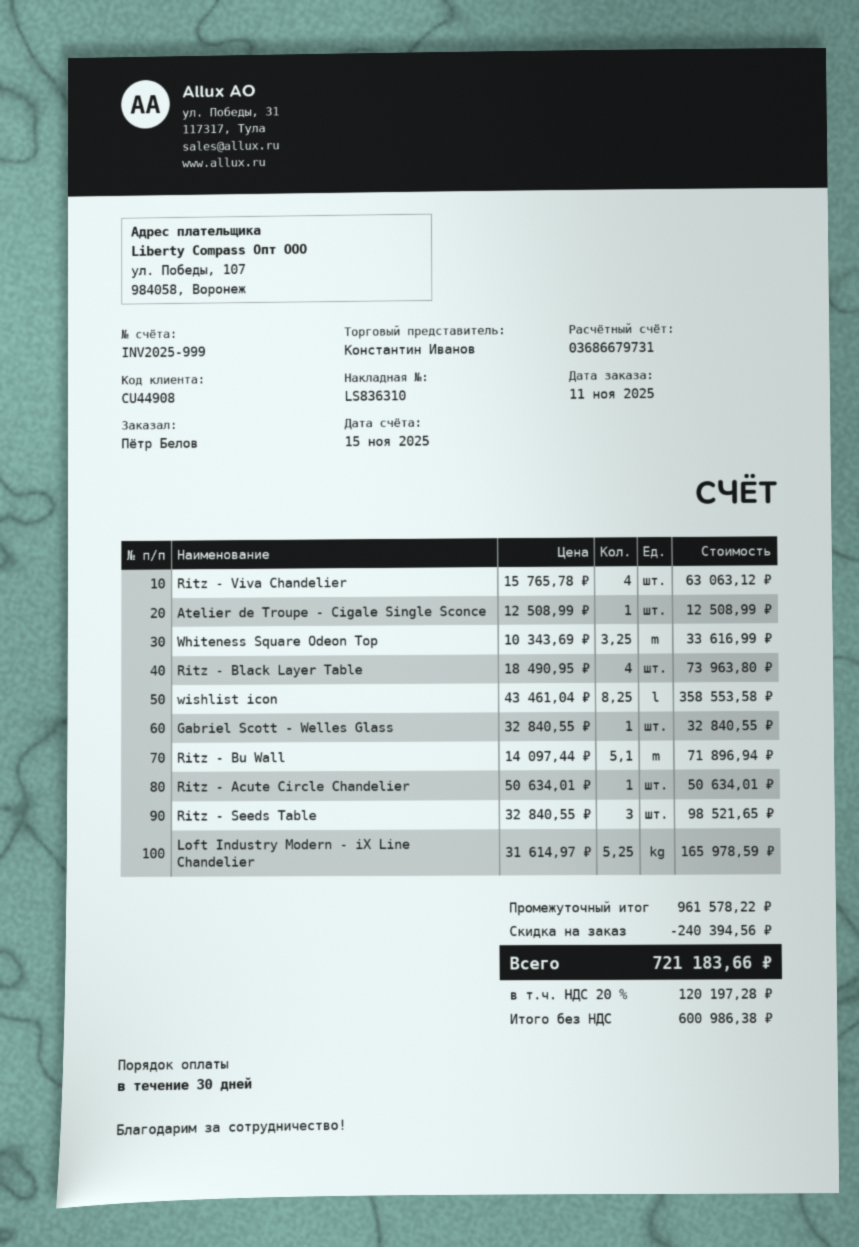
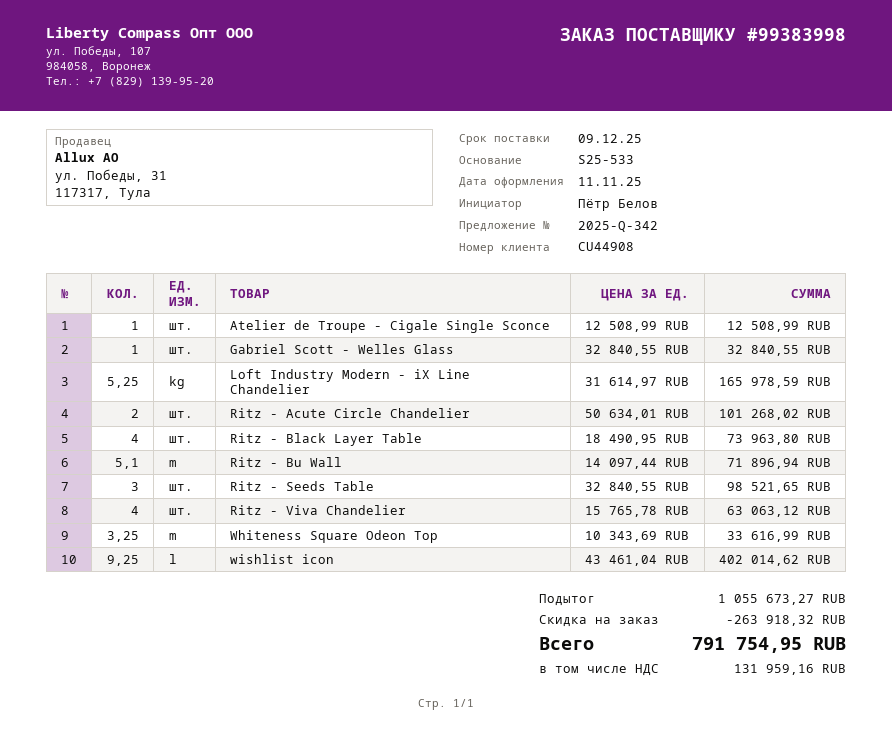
wishlist icon: 8.25 x 43461.04 = 358553.58 -> 9.25 x 43461.04 = 402014.62
Ritz - Acute Circle Chandelier: 1 x 50634.01 = 50634.01 -> 2 x 50634.01 = 101268.02
subtotal: 961578.22 -> 1055673.27
discount: 240394.56 -> 263918.32
tax: 120197.28 -> 131959.16
total: 721183.66 -> 791754.95

